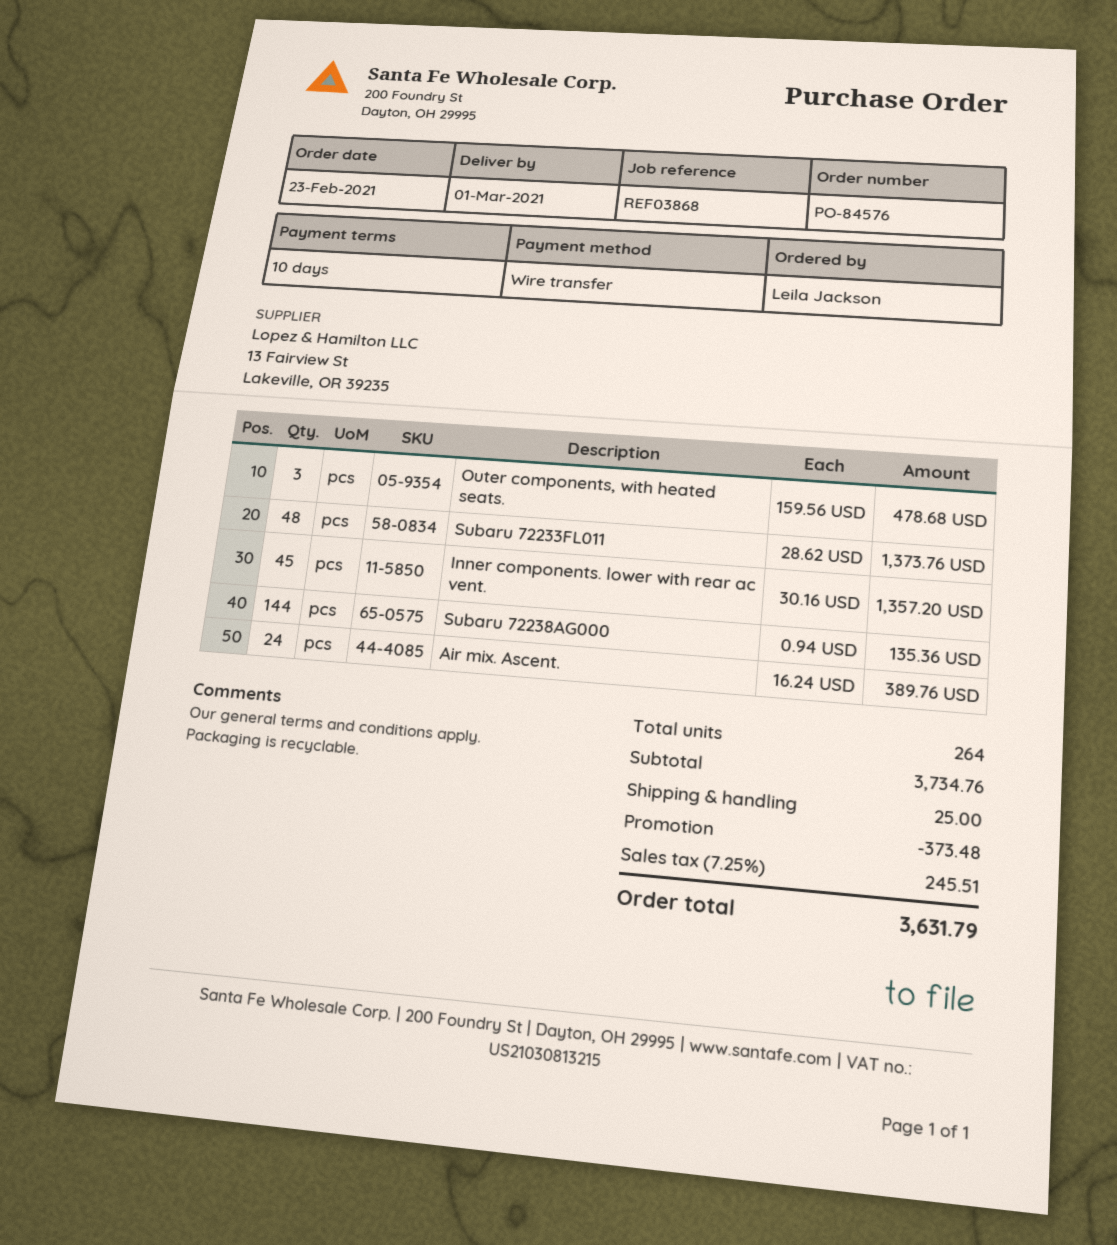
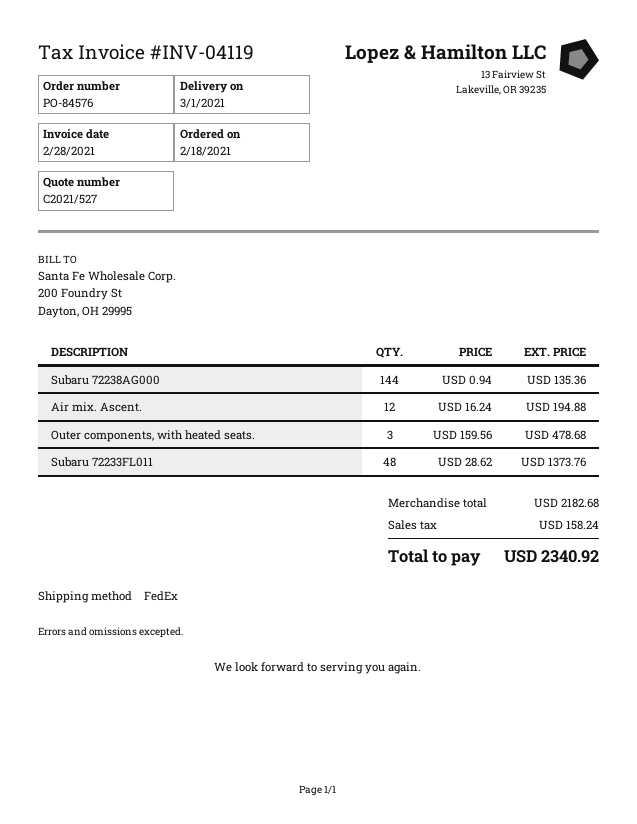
order date: 2021-02-23 -> 2021-02-18
Inner components. lower with rear ac vent.: 45 x 30.16 = 1357.20 -> none
Air mix. Ascent.: 24 x 16.24 = 389.76 -> 12 x 16.24 = 194.88
subtotal: 3734.76 -> 2182.68
discount: 373.48 -> none
shipping: 25.00 -> none
tax: 245.51 -> 158.24
total: 3631.79 -> 2340.92

